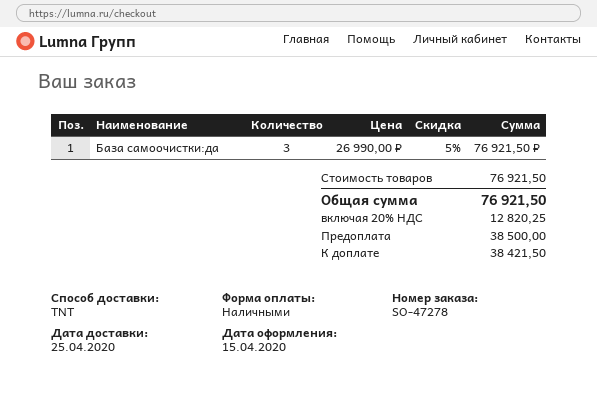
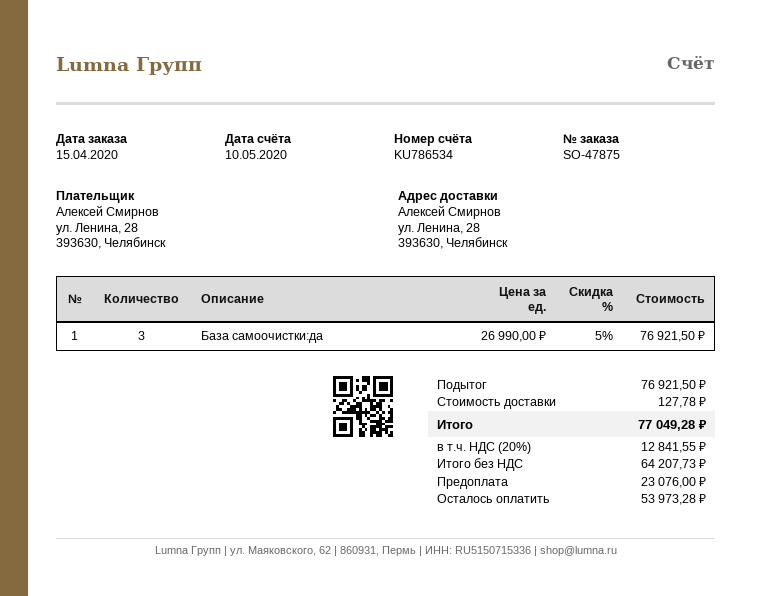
order number: SO-47278 -> SO-47875
shipping: none -> 127.78
tax: 20% = 12820.25 -> 20% = 12841.55
total: 76921.50 -> 77049.28
deposit: 38500.00 -> 23076.00
balance: 38421.50 -> 53973.28

